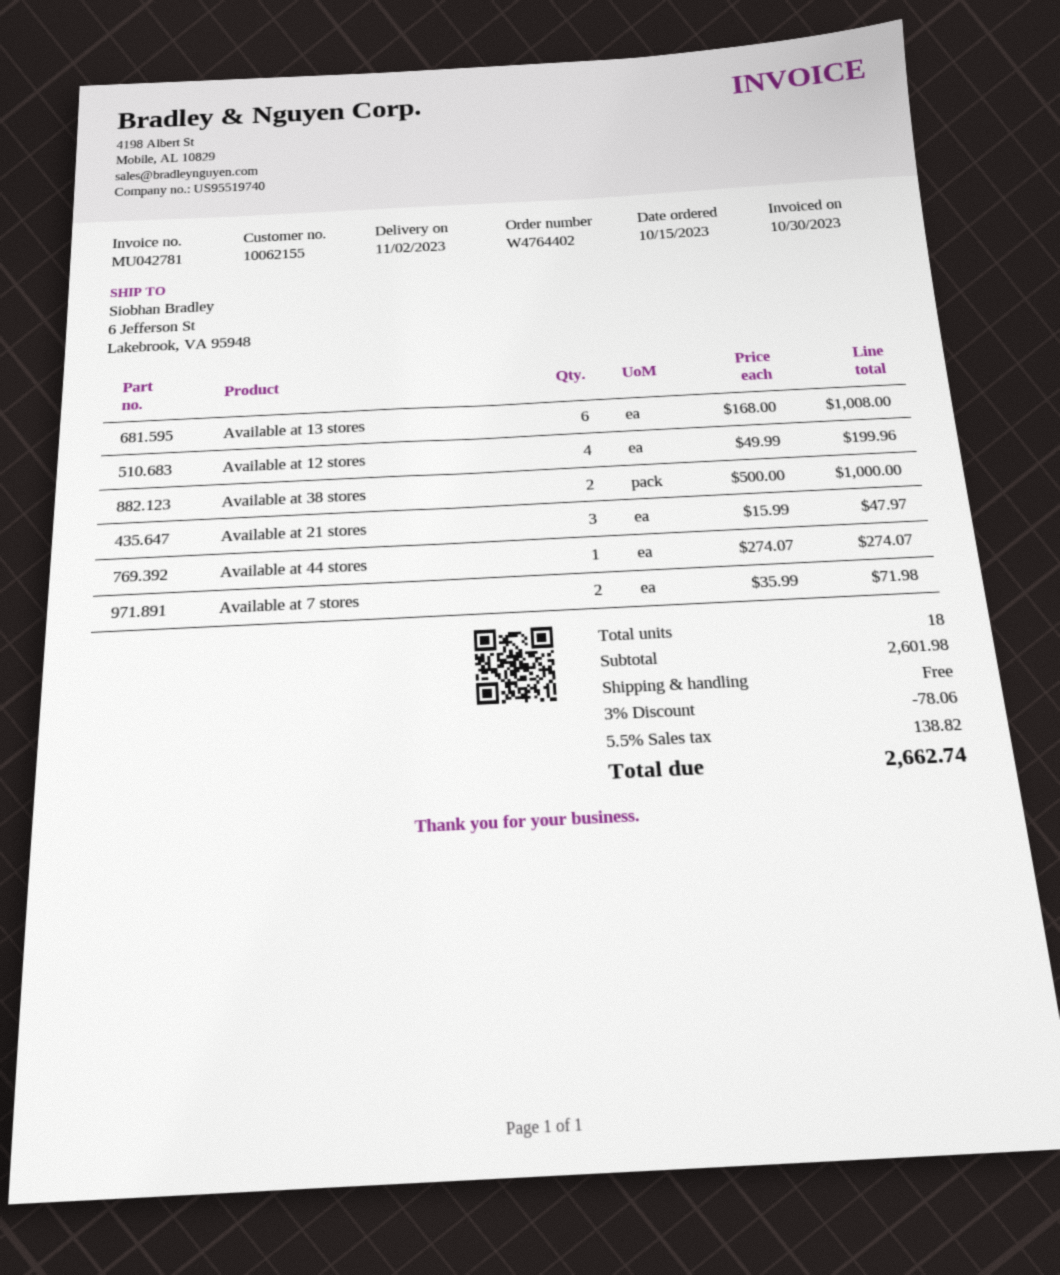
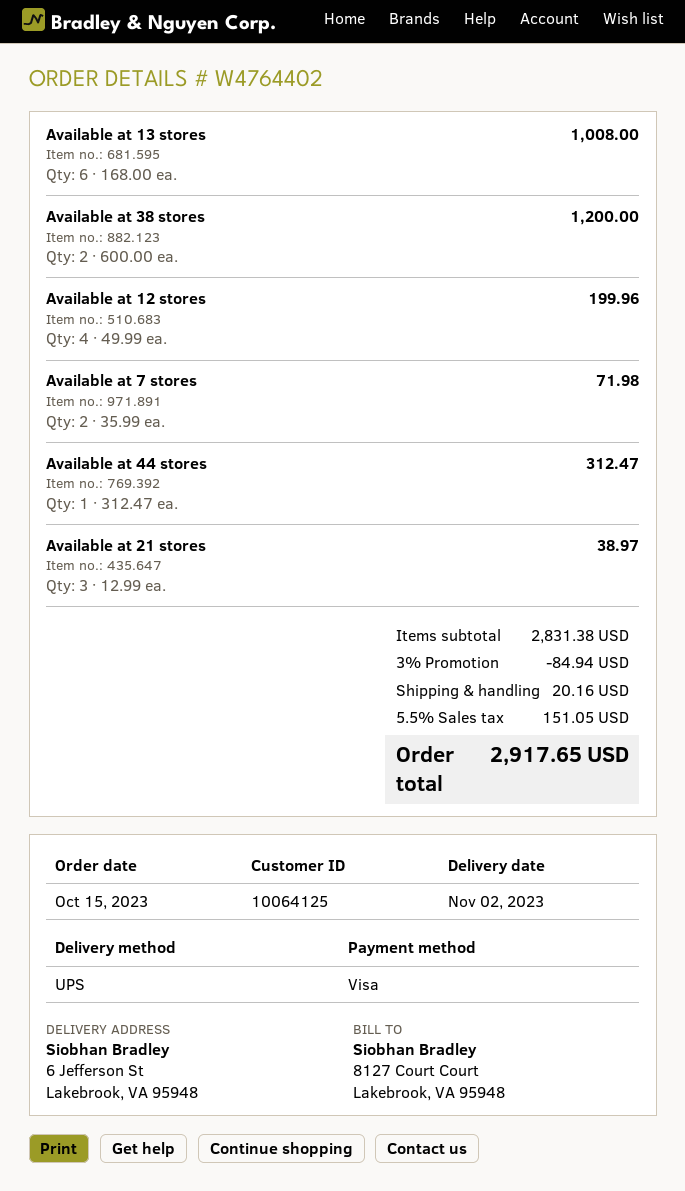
customer number: 10062155 -> 10064125
Available at 38 stores: 2 x 500.00 = 1000.00 -> 2 x 600.00 = 1200.00
Available at 21 stores: 3 x 15.99 = 47.97 -> 3 x 12.99 = 38.97
Available at 44 stores: 1 x 274.07 = 274.07 -> 1 x 312.47 = 312.47
subtotal: 2601.98 -> 2831.38
discount: 3% = 78.06 -> 3% = 84.94
shipping: 0.00 -> 20.16
tax: 5.5% = 138.82 -> 5.5% = 151.05
total: 2662.74 -> 2917.65

